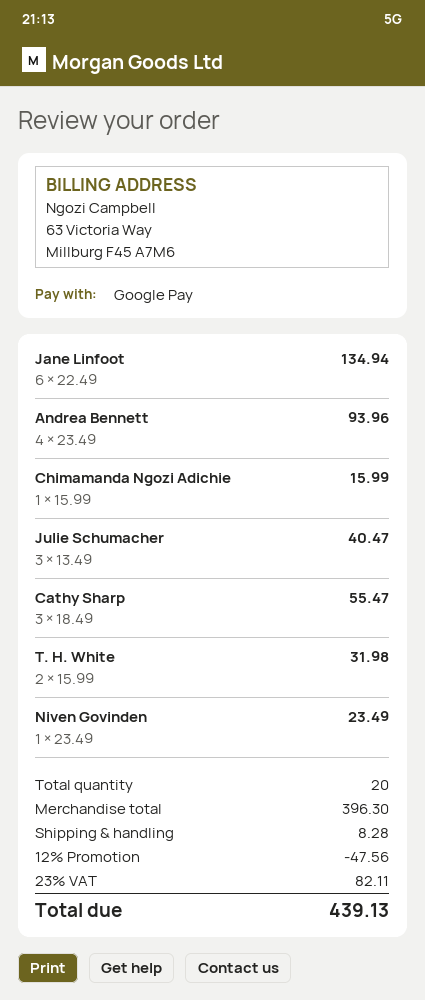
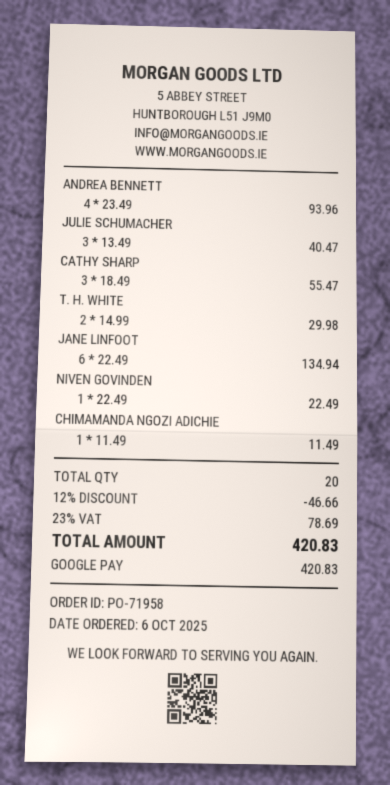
Chimamanda Ngozi Adichie: 1 x 15.99 = 15.99 -> 1 x 11.49 = 11.49
T. H. White: 2 x 15.99 = 31.98 -> 2 x 14.99 = 29.98
Niven Govinden: 1 x 23.49 = 23.49 -> 1 x 22.49 = 22.49
discount: 12% = 47.56 -> 12% = 46.66
shipping: 8.28 -> none
tax: 23% = 82.11 -> 23% = 78.69
total: 439.13 -> 420.83

